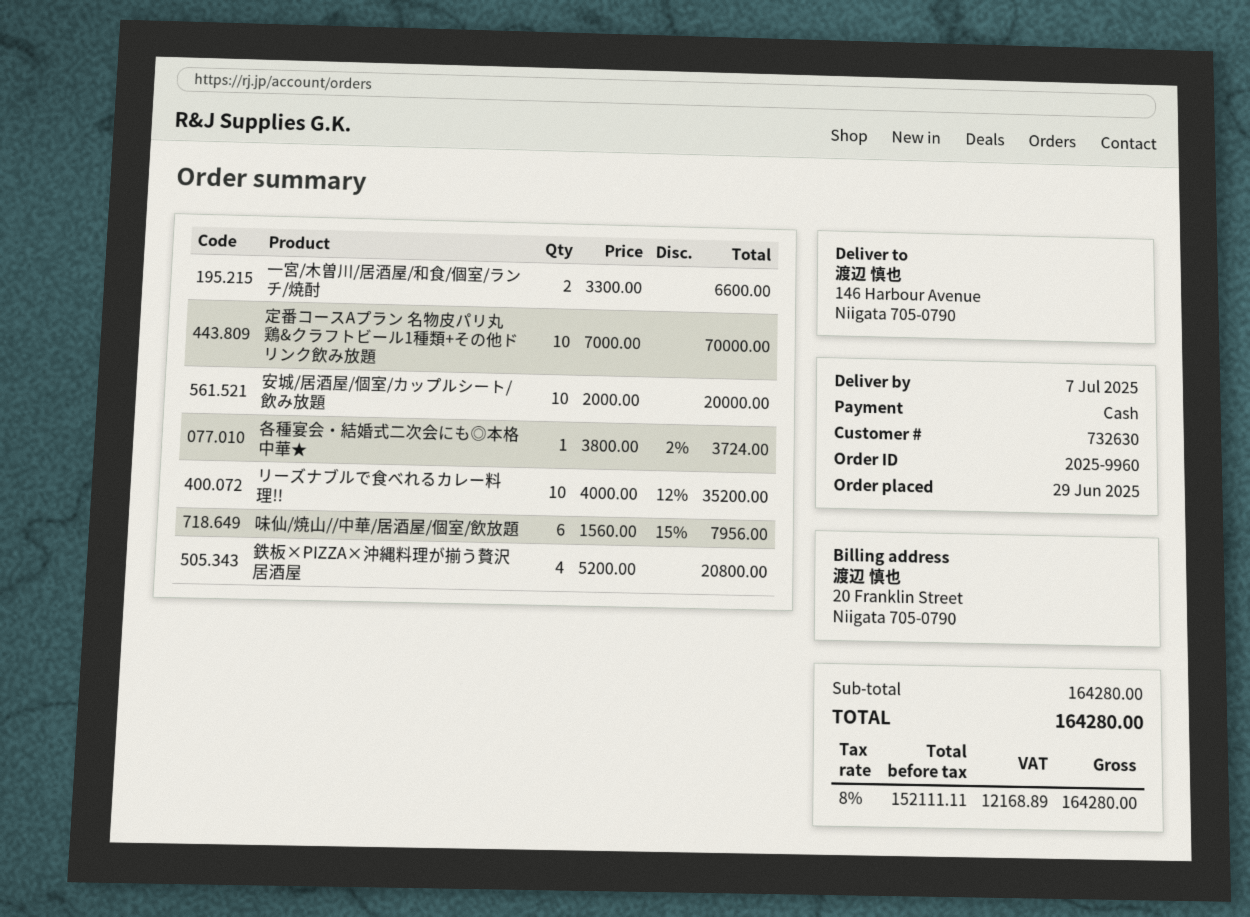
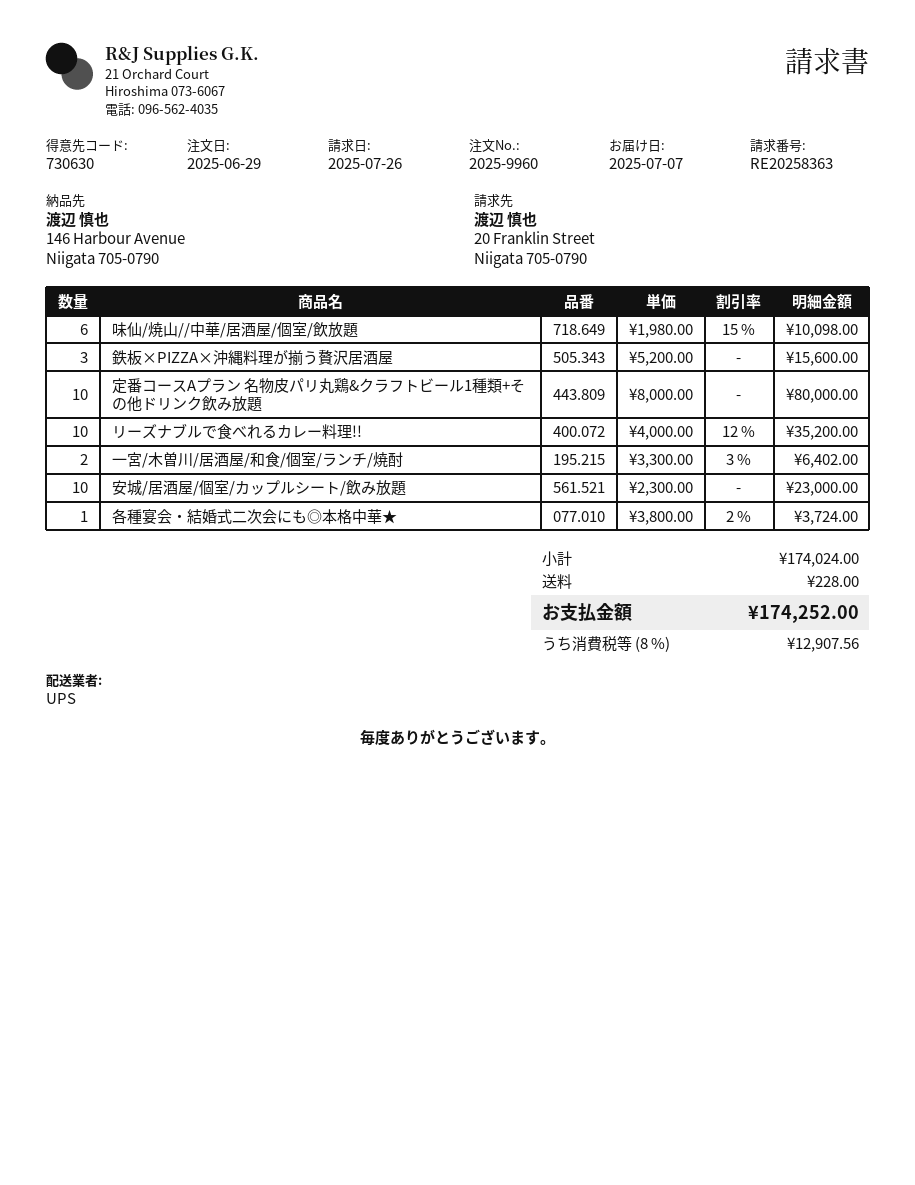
customer number: 732630 -> 730630
一宮/木曽川/居酒屋/和食/個室/ランチ/焼酎: 2 x 3300.00 = 6600.00 -> 2 x 3300.00 - 3% = 6402.00
定番コースAプラン 名物皮パリ丸鶏&クラフトビール1種類+その他ドリンク飲み放題: 10 x 7000.00 = 70000.00 -> 10 x 8000.00 = 80000.00
安城/居酒屋/個室/カップルシート/飲み放題: 10 x 2000.00 = 20000.00 -> 10 x 2300.00 = 23000.00
味仙/焼山//中華/居酒屋/個室/飲放題: 6 x 1560.00 - 15% = 7956.00 -> 6 x 1980.00 - 15% = 10098.00
鉄板×PIZZA×沖縄料理が揃う贅沢居酒屋: 4 x 5200.00 = 20800.00 -> 3 x 5200.00 = 15600.00
subtotal: 164280.00 -> 174024.00
shipping: none -> 228.00
tax: 8% = 12168.89 -> 8% = 12907.56
total: 164280.00 -> 174252.00

